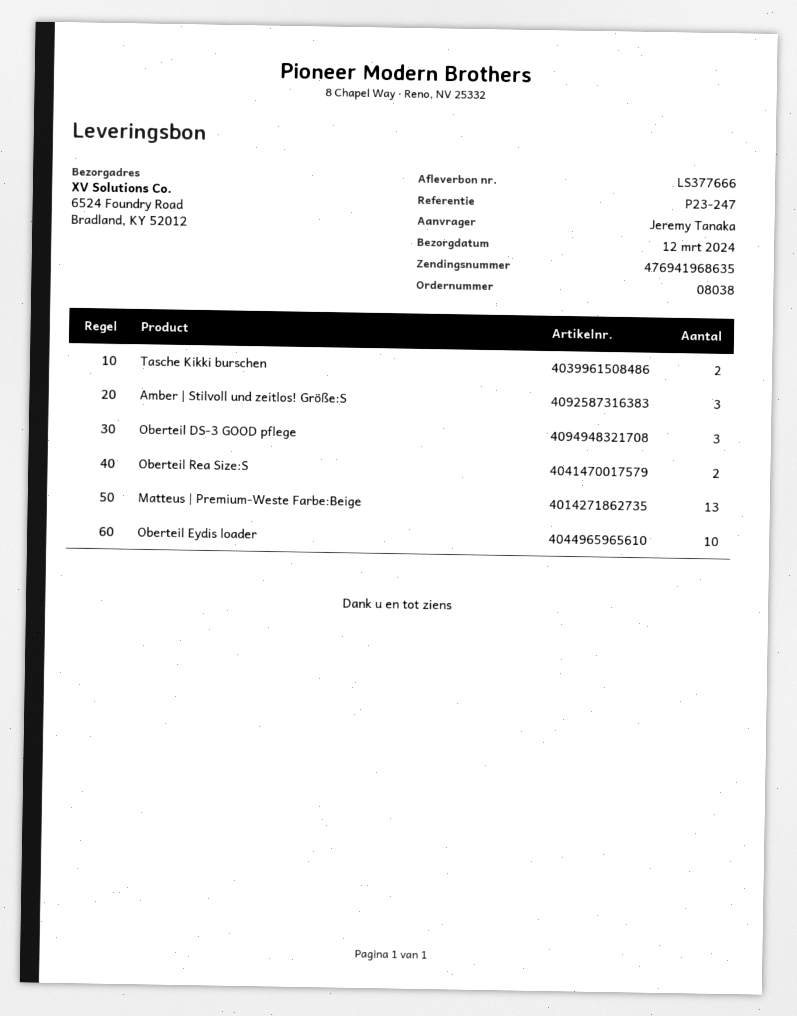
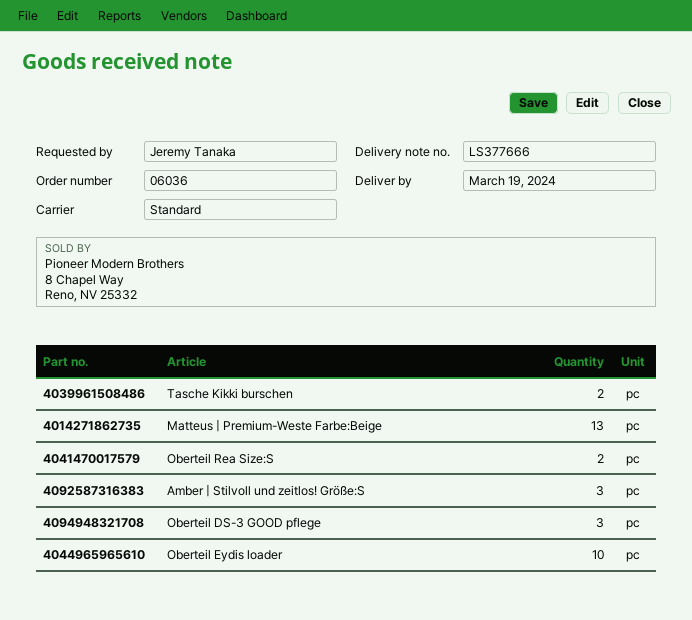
order number: 08038 -> 06036
delivery date: 2024-03-12 -> 2024-03-19

